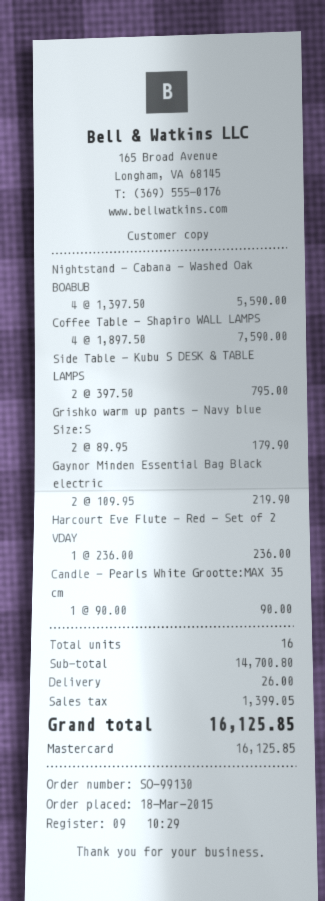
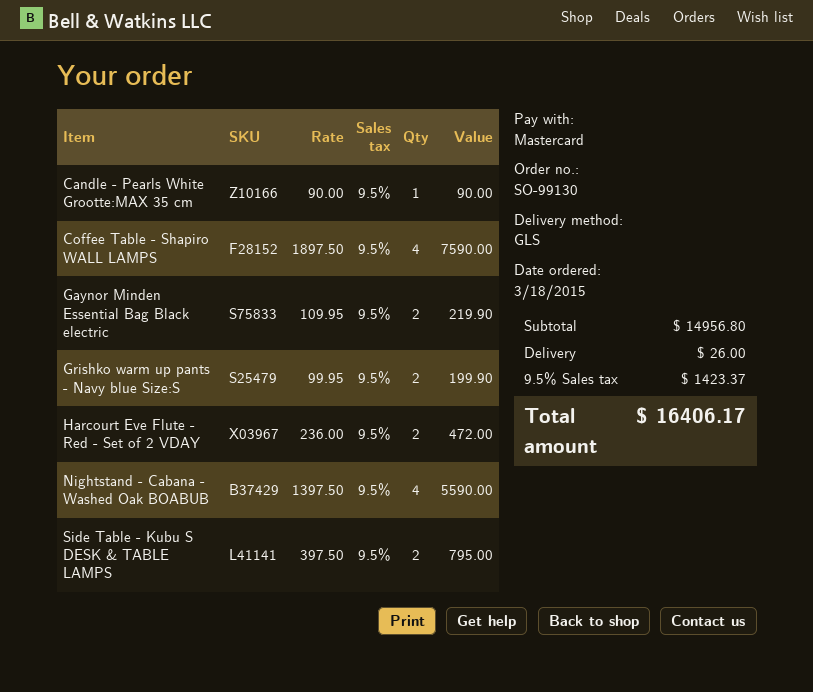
Grishko warm up pants - Navy blue Size:S: 2 x 89.95 = 179.90 -> 2 x 99.95 = 199.90
Harcourt Eve Flute - Red - Set of 2 VDAY: 1 x 236.00 = 236.00 -> 2 x 236.00 = 472.00
subtotal: 14700.80 -> 14956.80
tax: 1399.05 -> 1423.37
total: 16125.85 -> 16406.17

